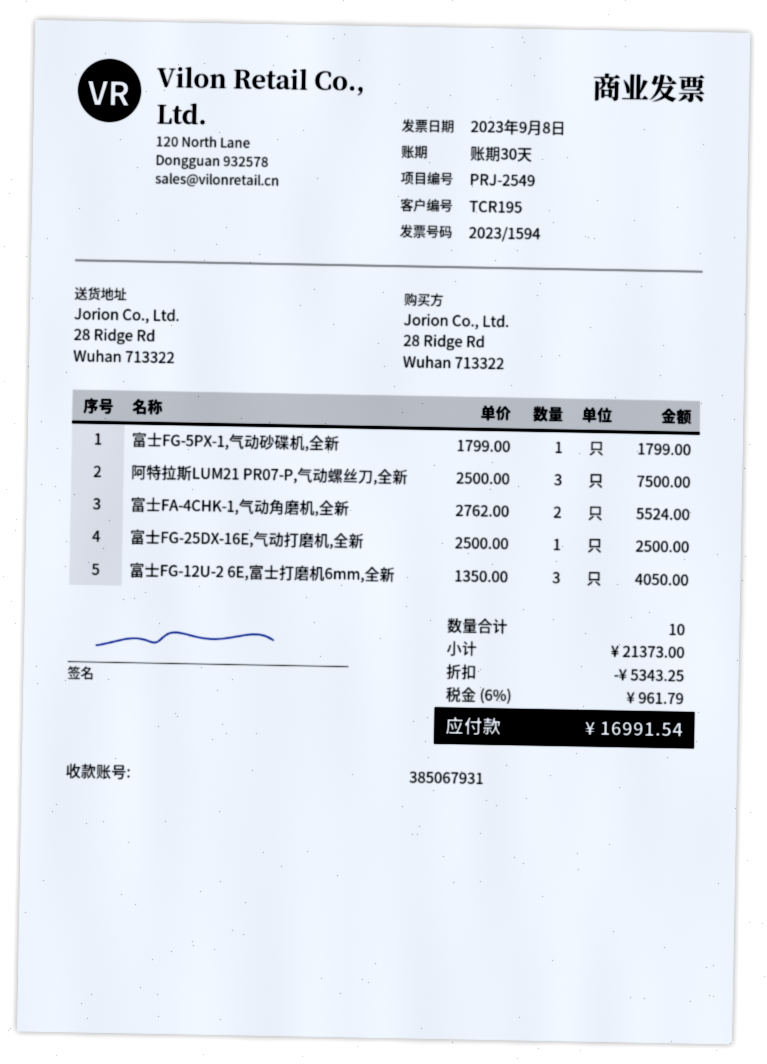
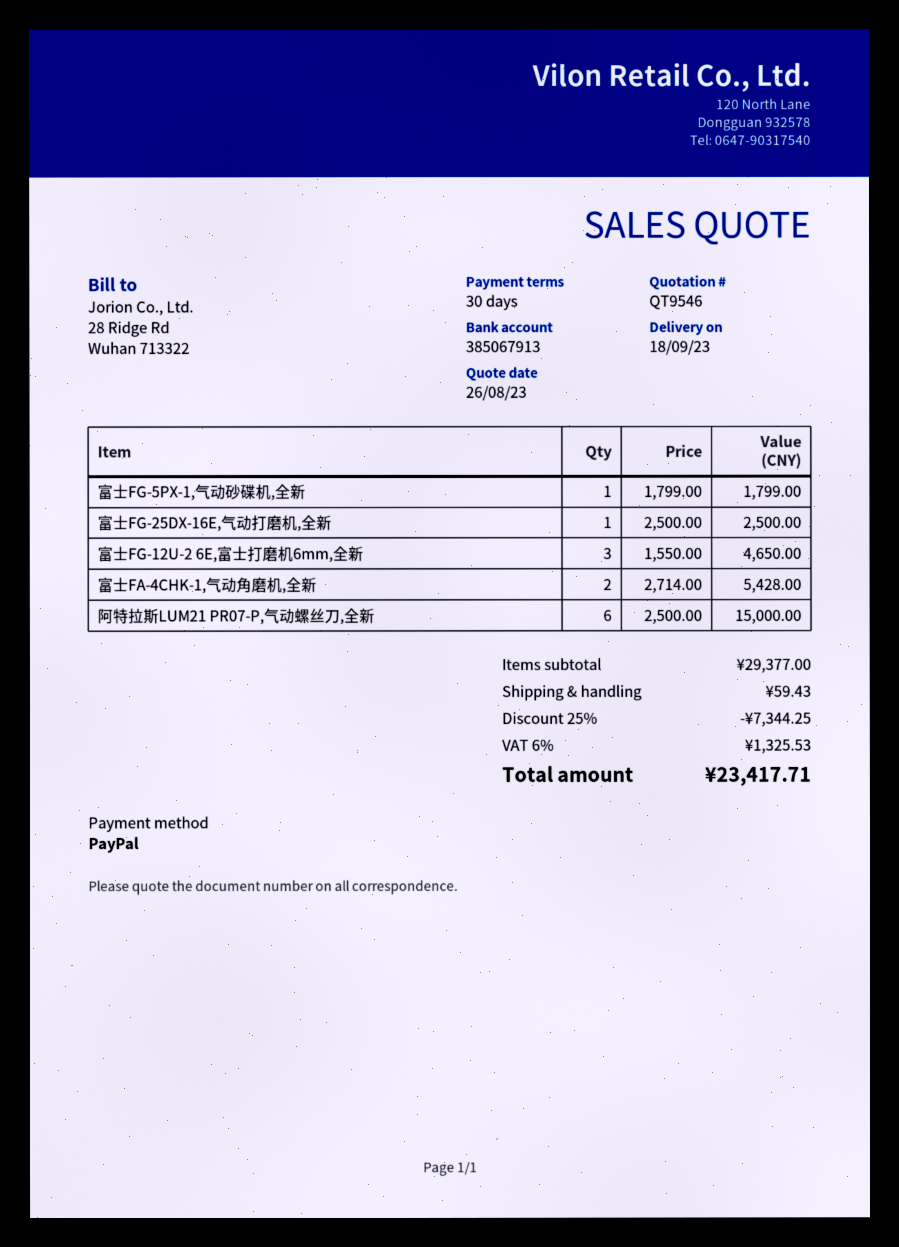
bank account: 385067931 -> 385067913
阿特拉斯LUM21 PR07-P,气动螺丝刀,全新: 3 x 2500.00 = 7500.00 -> 6 x 2500.00 = 15000.00
富士FA-4CHK-1,气动角磨机,全新: 2 x 2762.00 = 5524.00 -> 2 x 2714.00 = 5428.00
富士FG-12U-2 6E,富士打磨机6mm,全新: 3 x 1350.00 = 4050.00 -> 3 x 1550.00 = 4650.00
subtotal: 21373.00 -> 29377.00
discount: 5343.25 -> 7344.25
shipping: none -> 59.43
tax: 6% = 961.79 -> 6% = 1325.53
total: 16991.54 -> 23417.71

